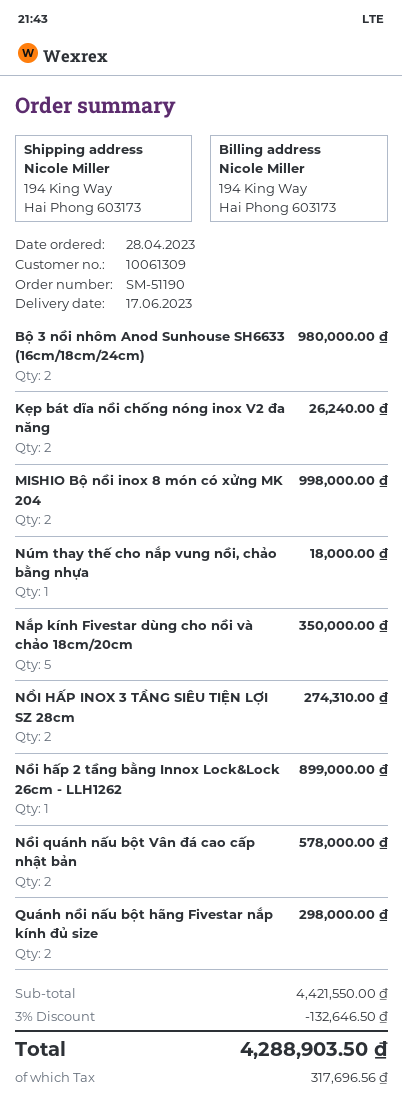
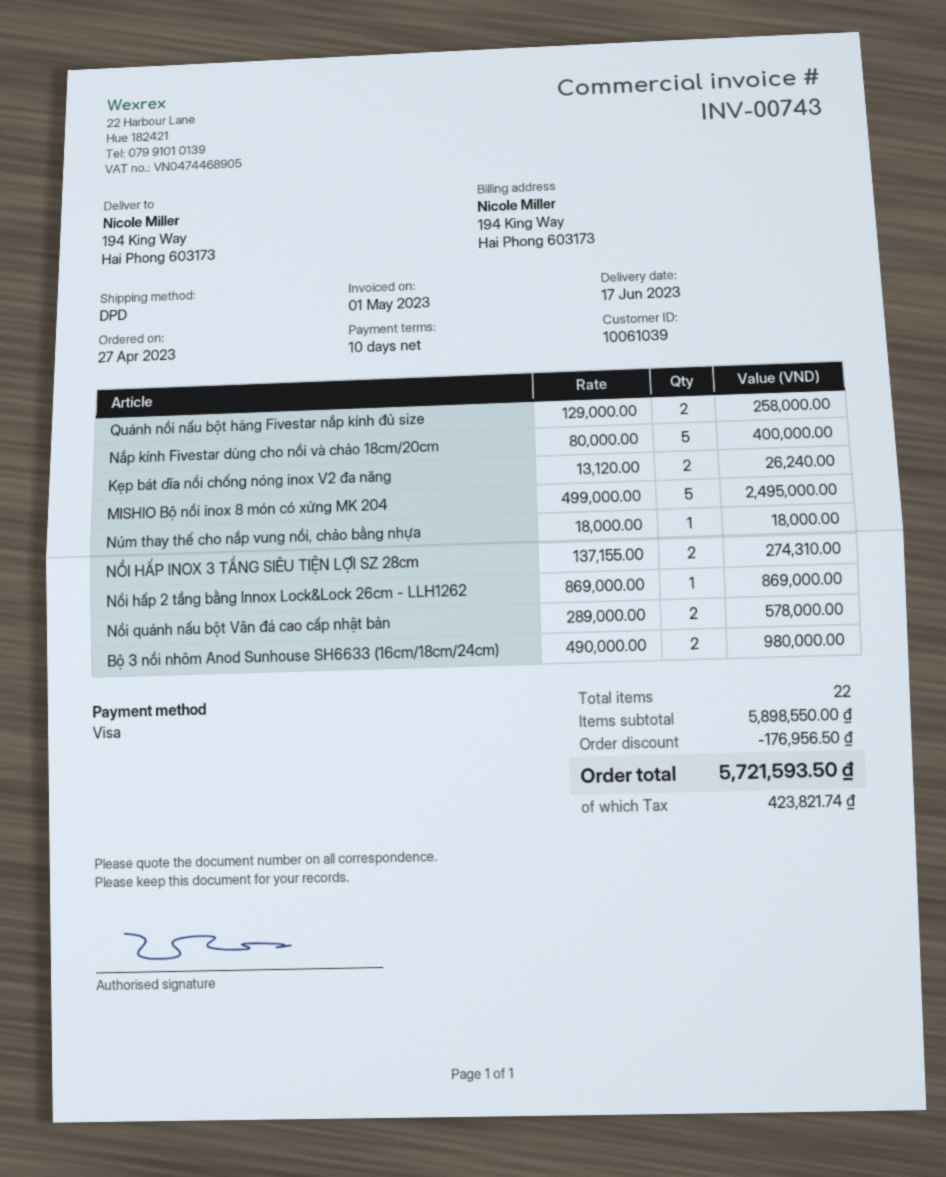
order date: 2023-04-28 -> 2023-04-27
customer number: 10061309 -> 10061039
MISHIO Bộ nồi inox 8 món có xửng MK 204: 2 for 998000.00 -> 5 for 2495000.00
Nắp kính Fivestar dùng cho nồi và chảo 18cm/20cm: 5 for 350000.00 -> 5 for 400000.00
Nồi hấp 2 tầng bằng Innox Lock&Lock 26cm - LLH1262: 1 for 899000.00 -> 1 for 869000.00
Quánh nồi nấu bột hãng Fivestar nắp kính đủ size: 2 for 298000.00 -> 2 for 258000.00
subtotal: 4421550.00 -> 5898550.00
discount: 132646.50 -> 176956.50
tax: 317696.56 -> 423821.74
total: 4288903.50 -> 5721593.50

